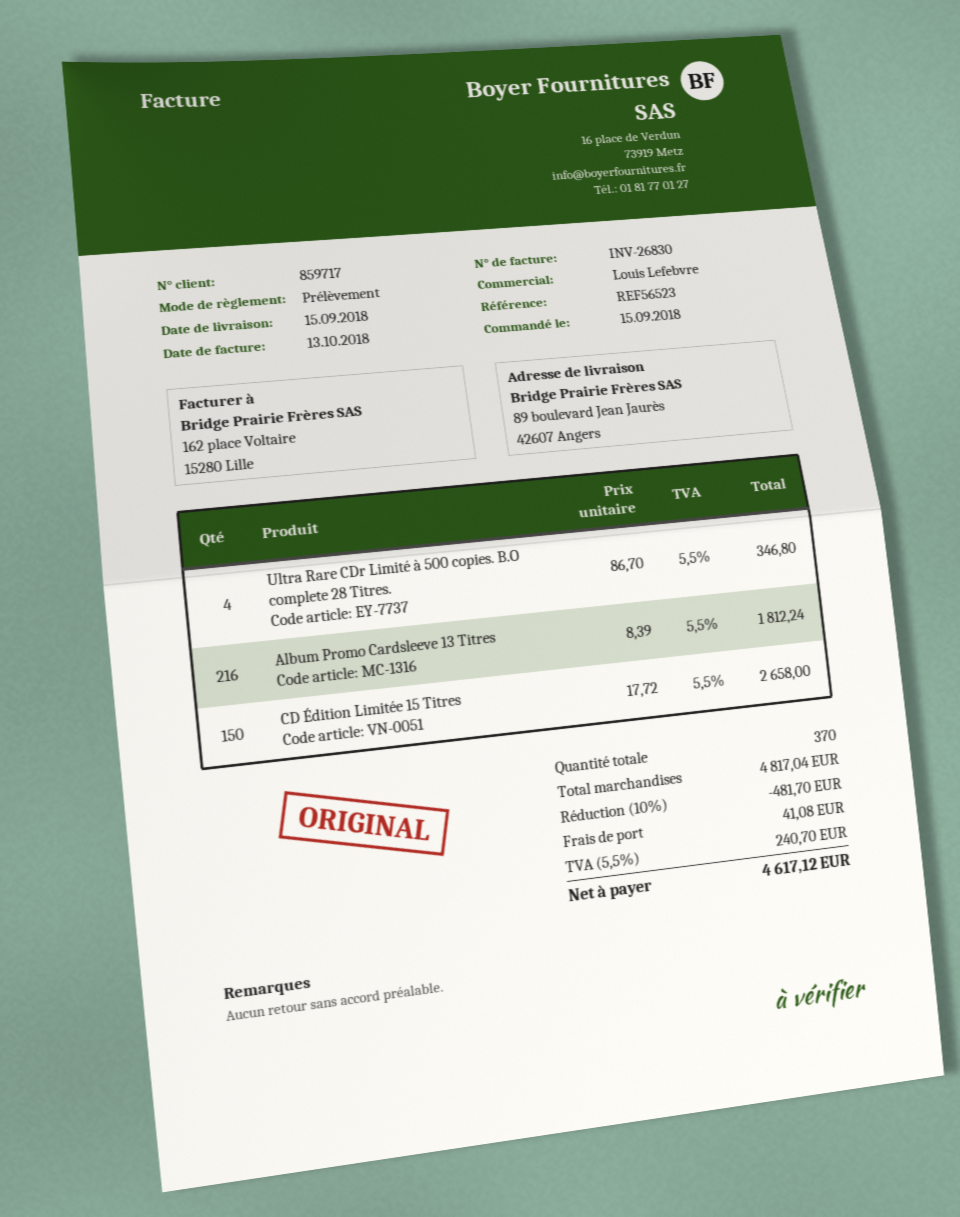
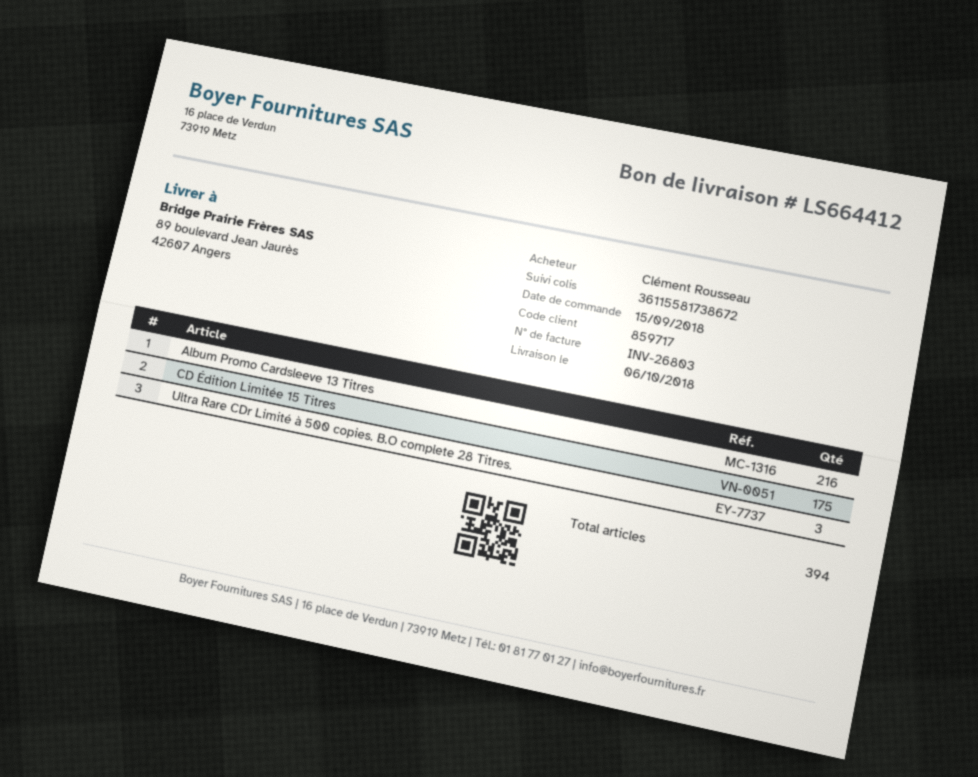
delivery date: 2018-09-15 -> 2018-10-06
invoice number: INV-26830 -> INV-26803
Ultra Rare CDr Limité à 500 copies. B.O complete 28 Titres.: 4 -> 3
CD Édition Limitée 15 Titres: 150 -> 175
total quantity: 370 -> 394

